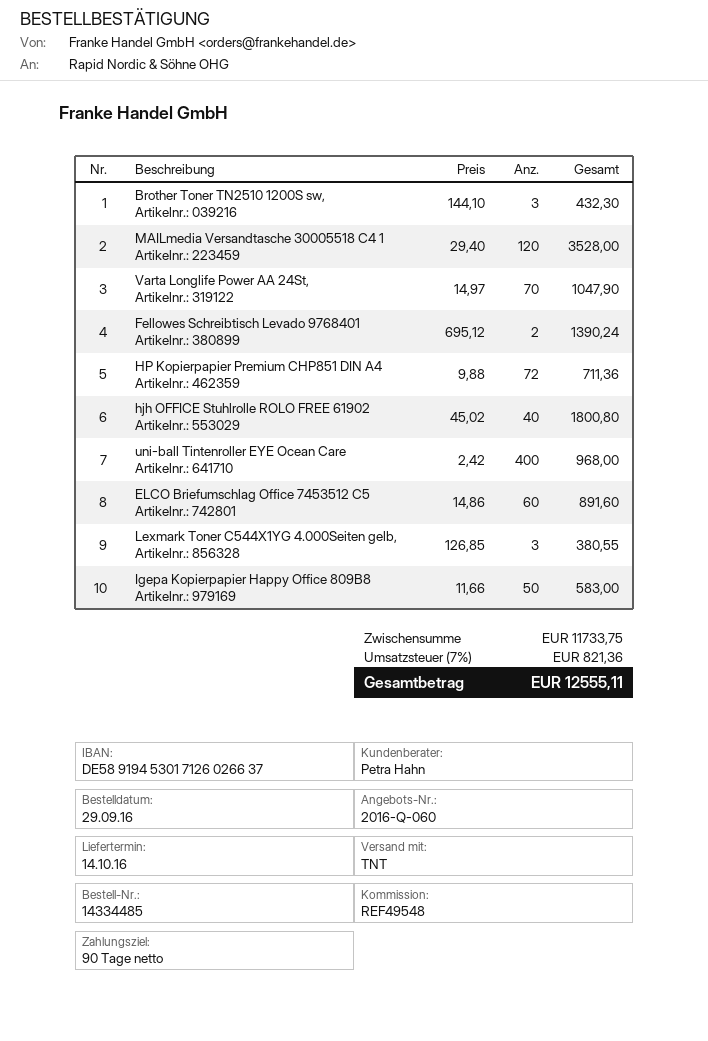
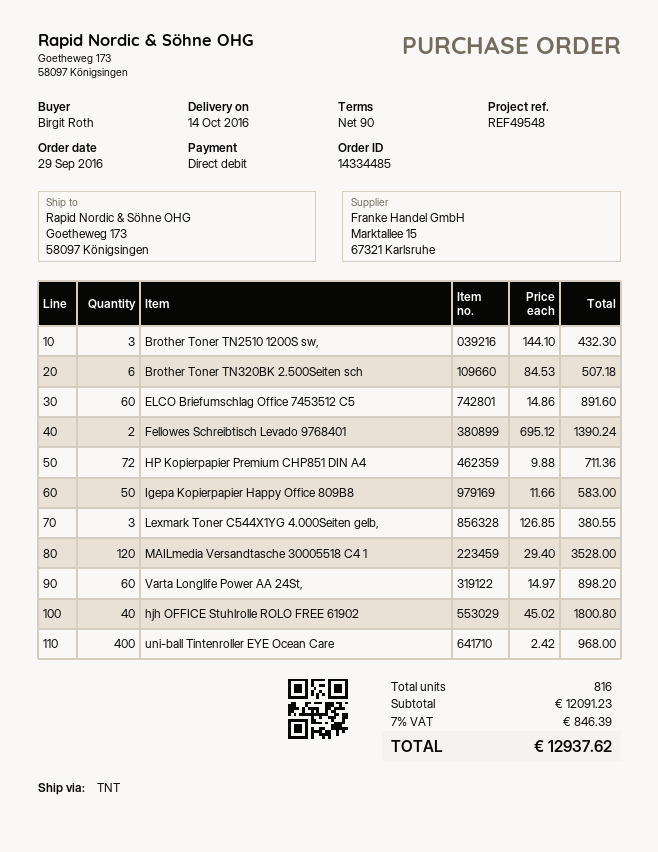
Varta Longlife Power AA 24St,: 70 x 14.97 = 1047.90 -> 60 x 14.97 = 898.20
Brother Toner TN320BK 2.500Seiten sch: none -> 6 x 84.53 = 507.18
subtotal: 11733.75 -> 12091.23
tax: 7% = 821.36 -> 7% = 846.39
total: 12555.11 -> 12937.62

